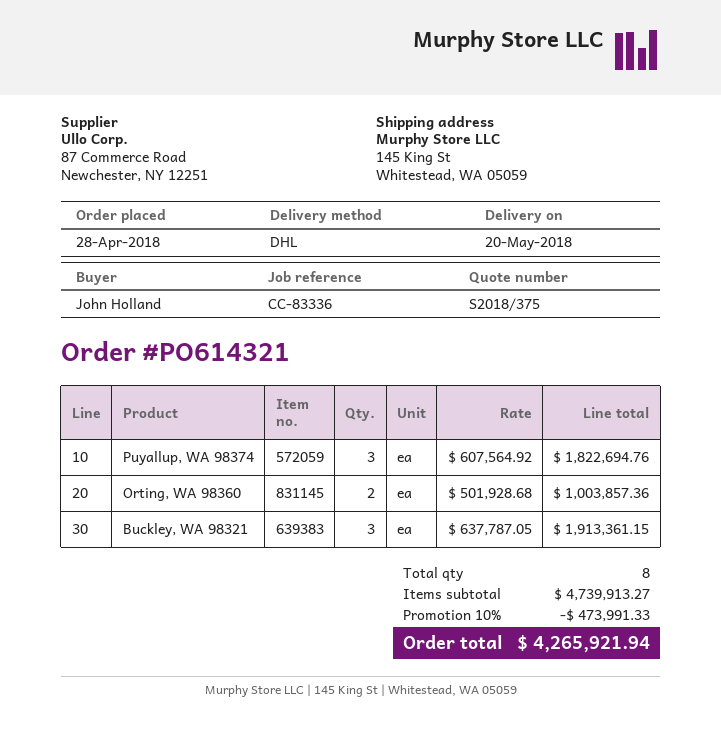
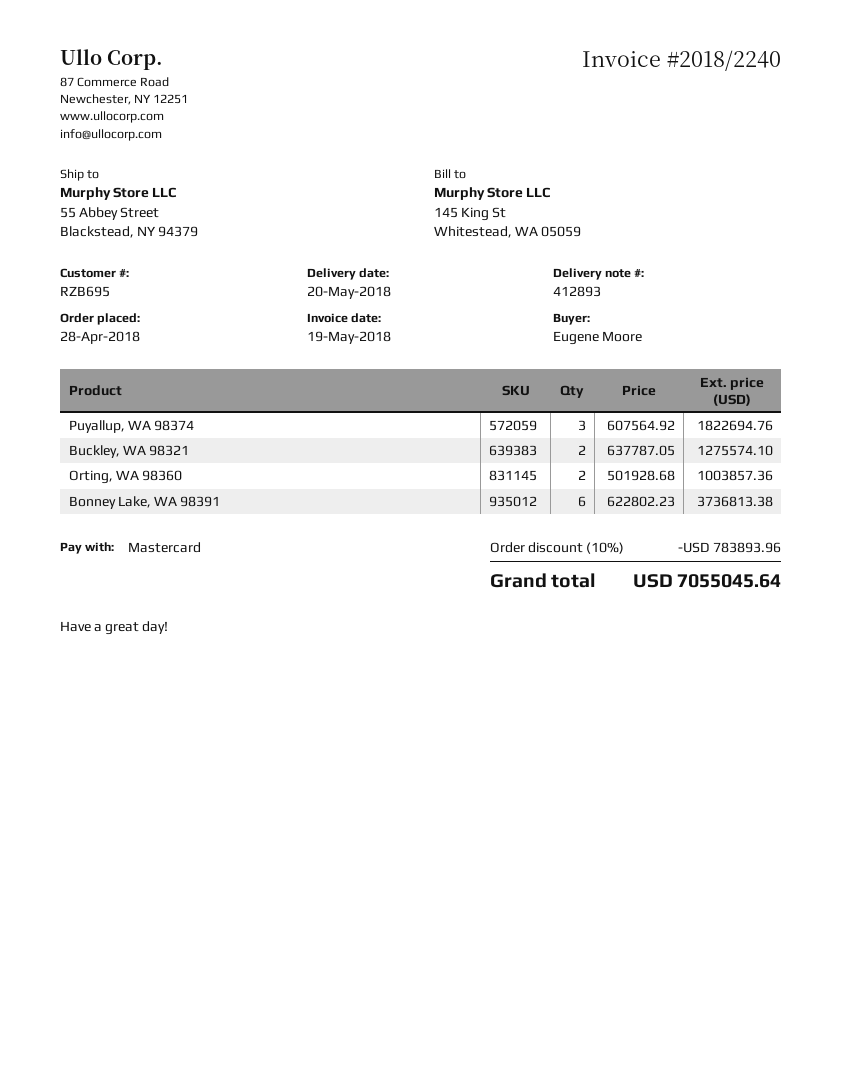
ordered by: John Holland -> Eugene Moore
ship to: 145 King St, Whitestead, WA 05059 -> 55 Abbey Street, Blackstead, NY 94379
Buckley, WA 98321: 3 x 637787.05 = 1913361.15 -> 2 x 637787.05 = 1275574.10
Bonney Lake, WA 98391: none -> 6 x 622802.23 = 3736813.38
discount: 10% = 473991.33 -> 10% = 783893.96
total: 4265921.94 -> 7055045.64

